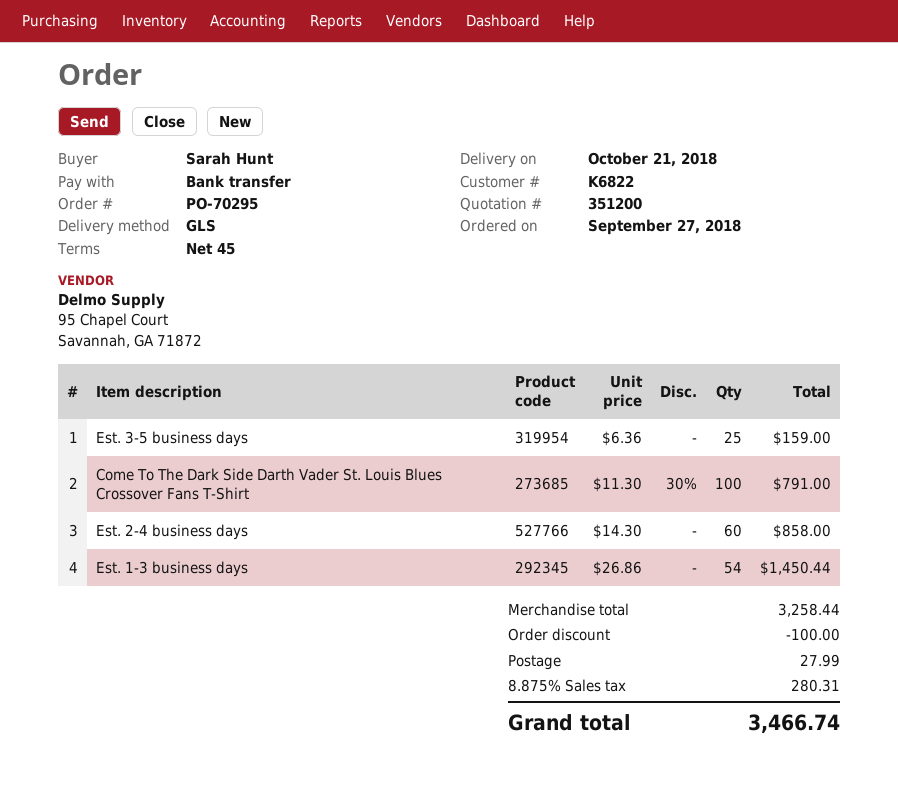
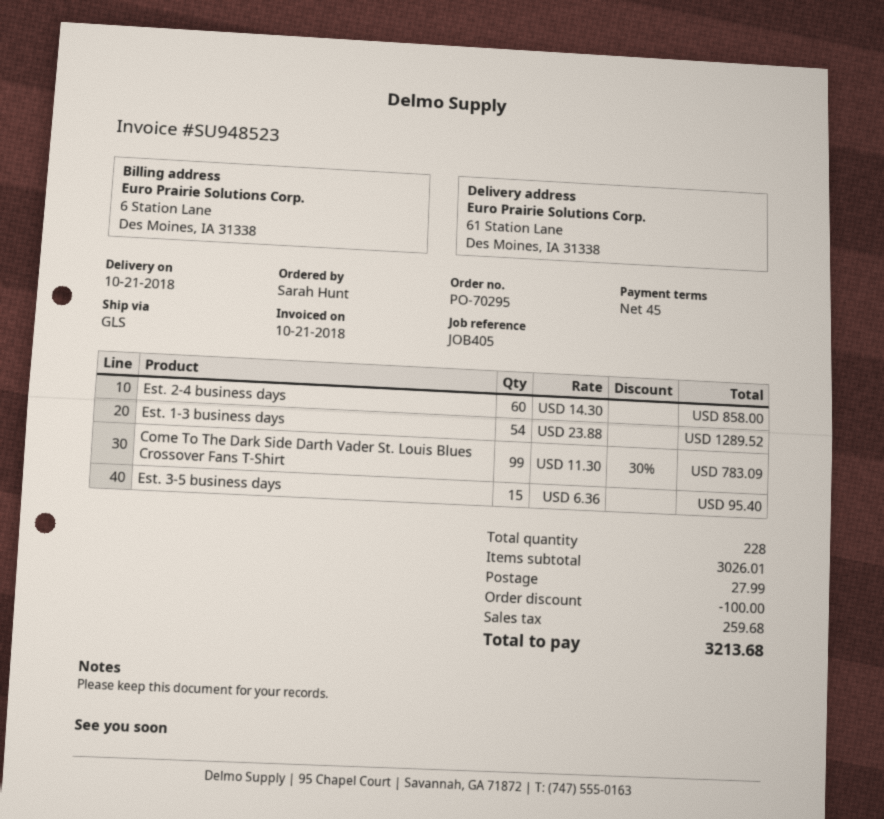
Est. 3-5 business days: 25 x 6.36 = 159.00 -> 15 x 6.36 = 95.40
Come To The Dark Side Darth Vader St. Louis Blues Crossover Fans T-Shirt: 100 x 11.30 - 30% = 791.00 -> 99 x 11.30 - 30% = 783.09
Est. 1-3 business days: 54 x 26.86 = 1450.44 -> 54 x 23.88 = 1289.52
subtotal: 3258.44 -> 3026.01
tax: 280.31 -> 259.68
total: 3466.74 -> 3213.68

